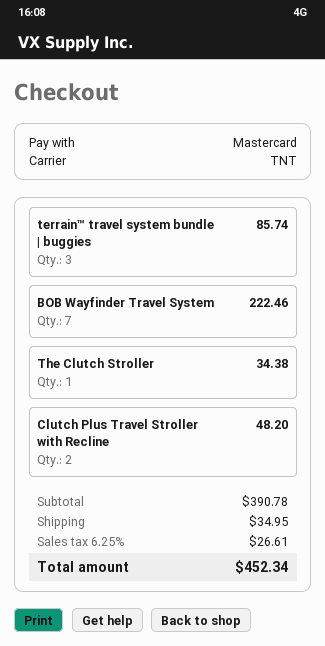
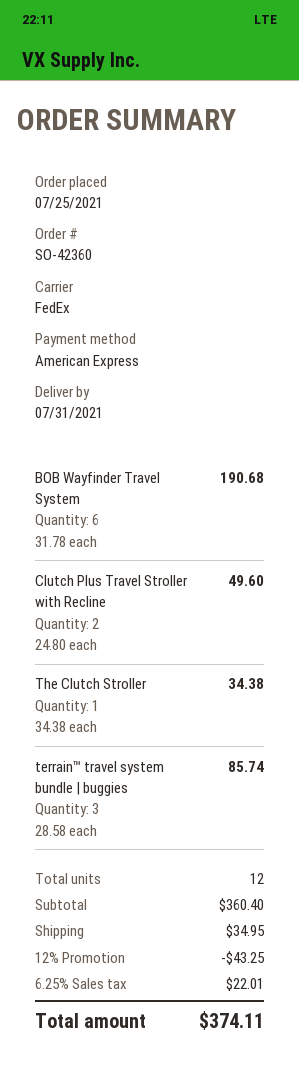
payment method: Mastercard -> American Express
shipping method: TNT -> FedEx
BOB Wayfinder Travel System: 7 for 222.46 -> 6 for 190.68
Clutch Plus Travel Stroller with Recline: 2 for 48.20 -> 2 for 49.60
subtotal: 390.78 -> 360.40
discount: none -> 12% = 43.25
tax: 6.25% = 26.61 -> 6.25% = 22.01
total: 452.34 -> 374.11

